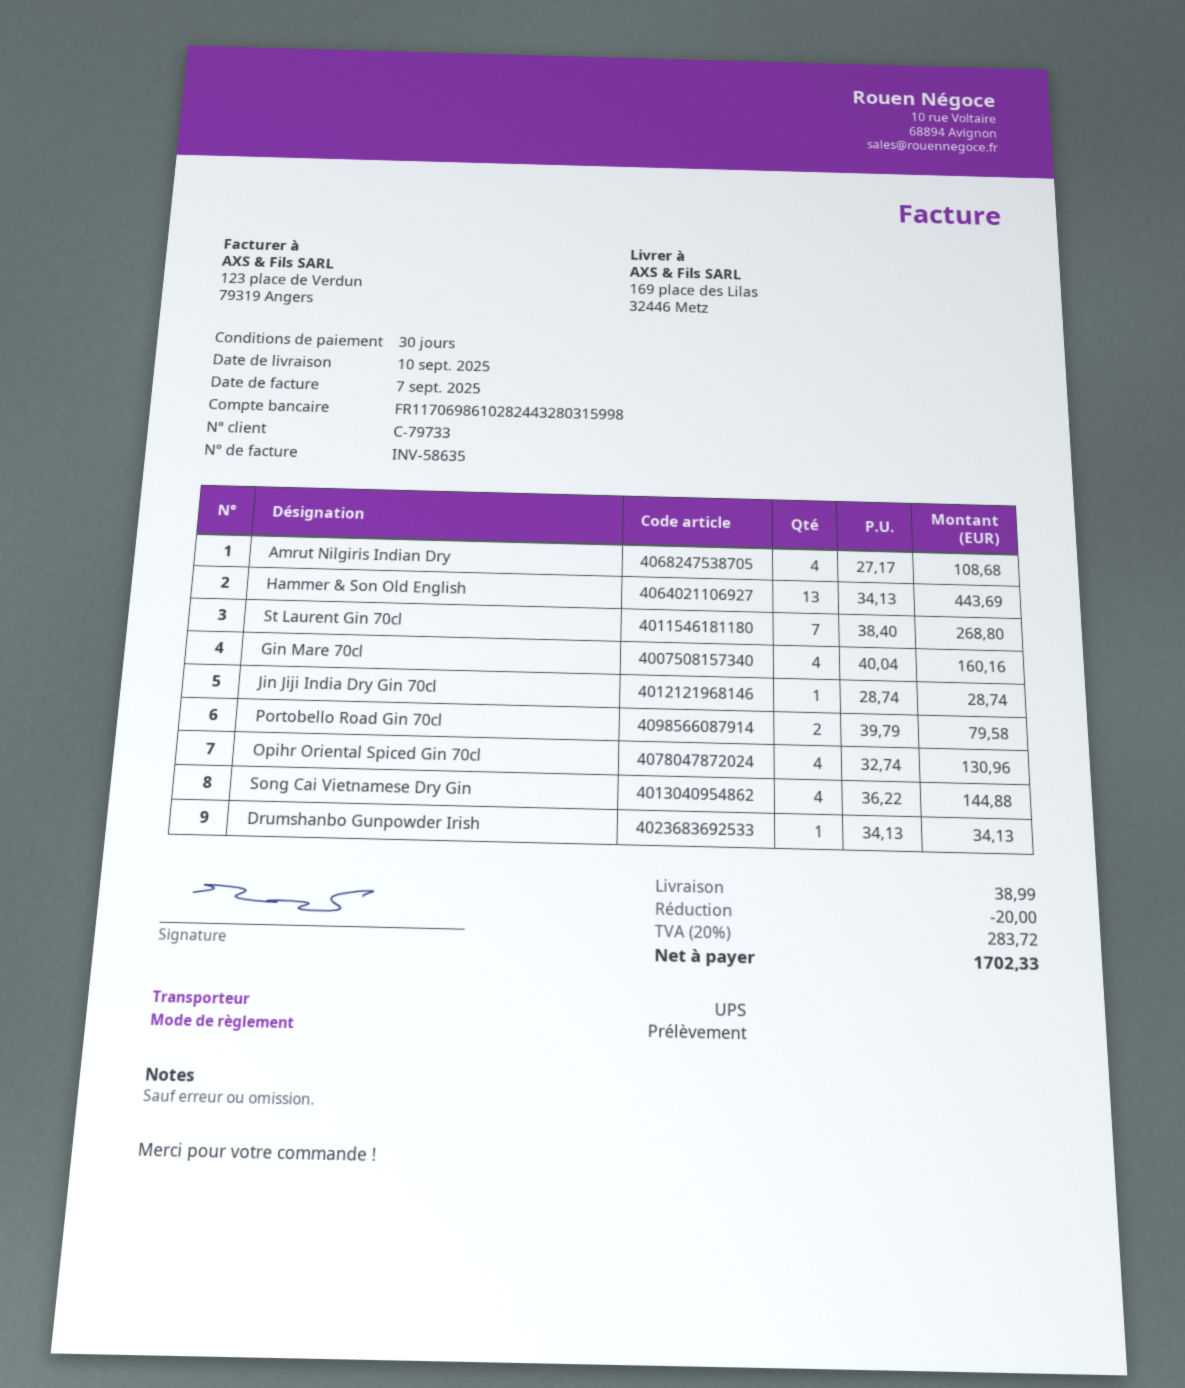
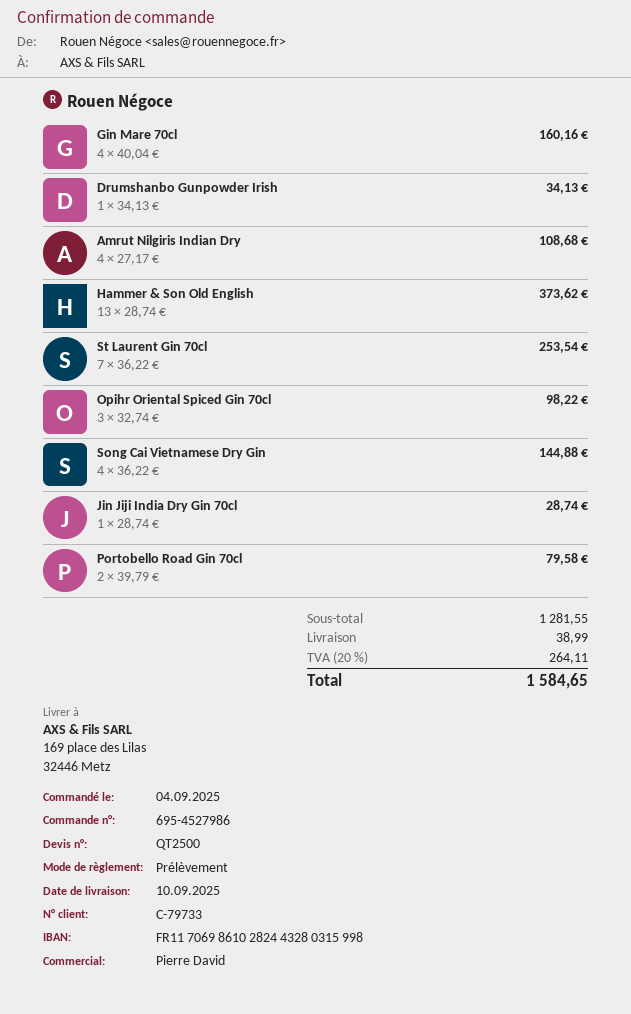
Hammer & Son Old English: 13 x 34.13 = 443.69 -> 13 x 28.74 = 373.62
St Laurent Gin 70cl: 7 x 38.40 = 268.80 -> 7 x 36.22 = 253.54
Opihr Oriental Spiced Gin 70cl: 4 x 32.74 = 130.96 -> 3 x 32.74 = 98.22
discount: 20.00 -> none
tax: 20% = 283.72 -> 20% = 264.11
total: 1702.33 -> 1584.65

